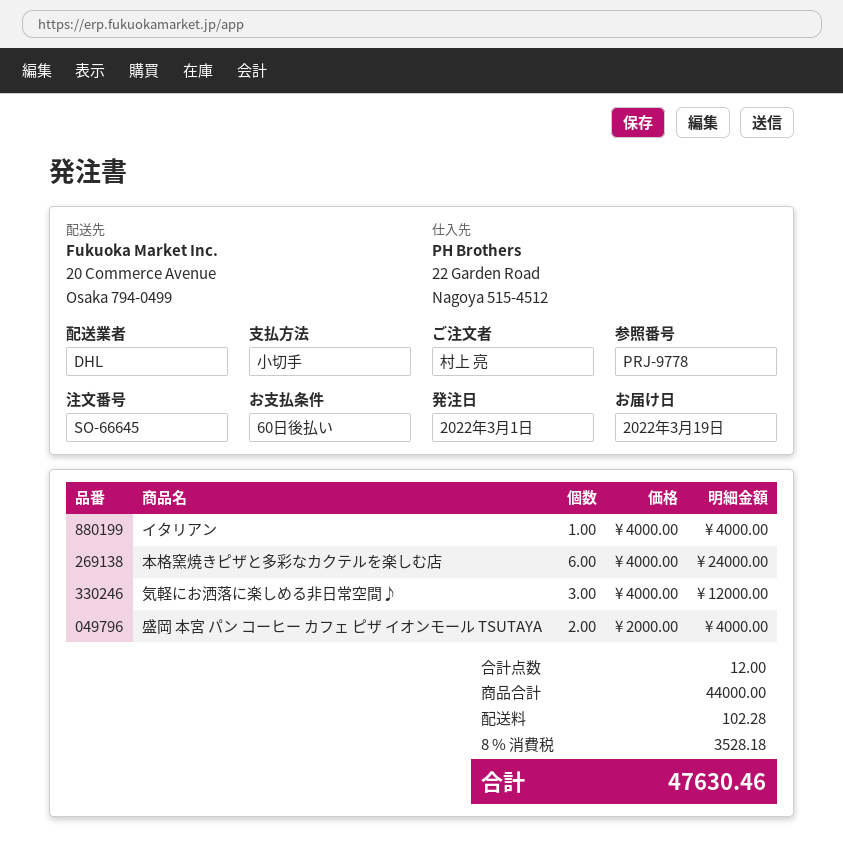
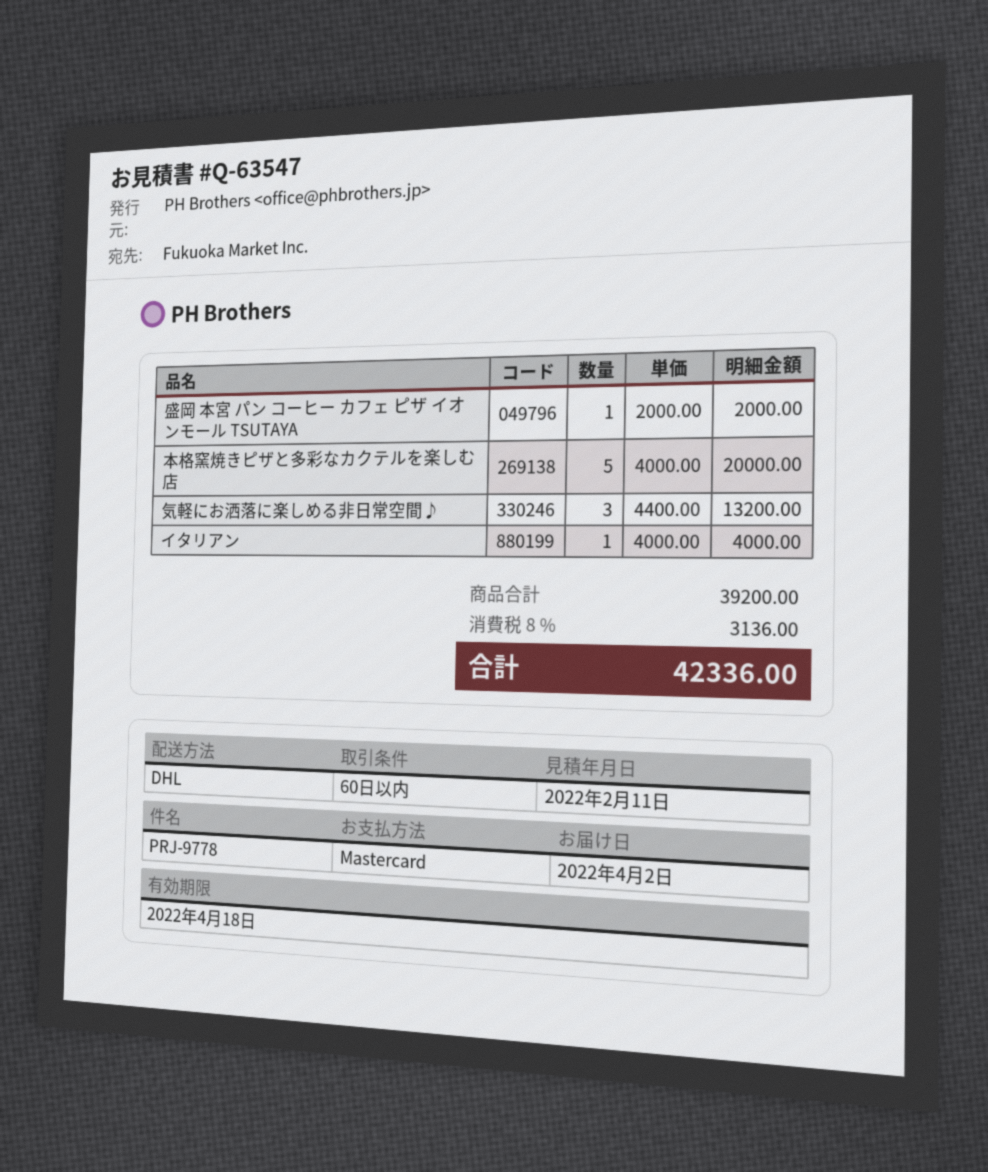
delivery date: 2022-03-19 -> 2022-04-02
payment method: cheque -> Mastercard
本格窯焼きピザと多彩なカクテルを楽しむ店: 6 x 4000.00 = 24000.00 -> 5 x 4000.00 = 20000.00
気軽にお洒落に楽しめる非日常空間♪: 3 x 4000.00 = 12000.00 -> 3 x 4400.00 = 13200.00
盛岡 本宮 パン コーヒー カフェ ピザ イオンモール TSUTAYA: 2 x 2000.00 = 4000.00 -> 1 x 2000.00 = 2000.00
subtotal: 44000.00 -> 39200.00
shipping: 102.28 -> none
tax: 8% = 3528.18 -> 8% = 3136.00
total: 47630.46 -> 42336.00

